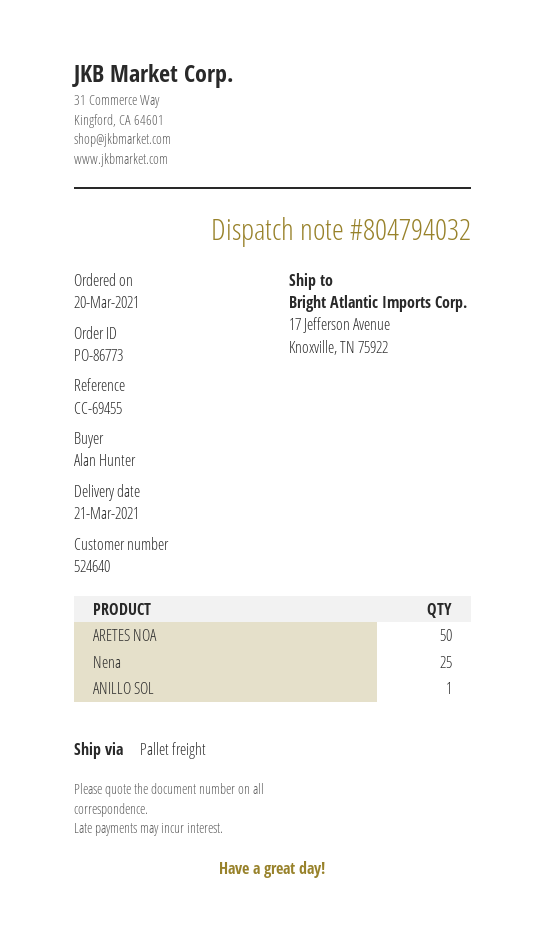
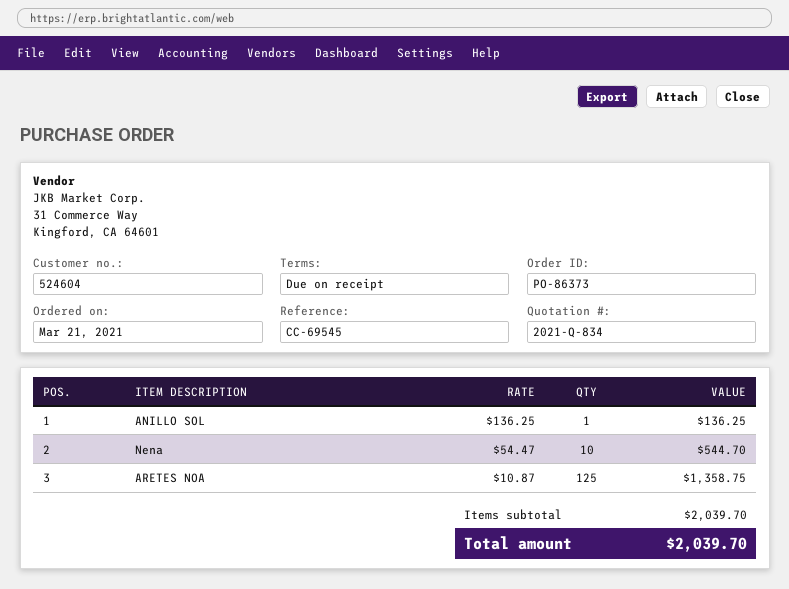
order number: PO-86773 -> PO-86373
order date: 2021-03-20 -> 2021-03-21
customer number: 524640 -> 524604
reference: CC-69455 -> CC-69545
ARETES NOA: 50 -> 125
Nena: 25 -> 10

